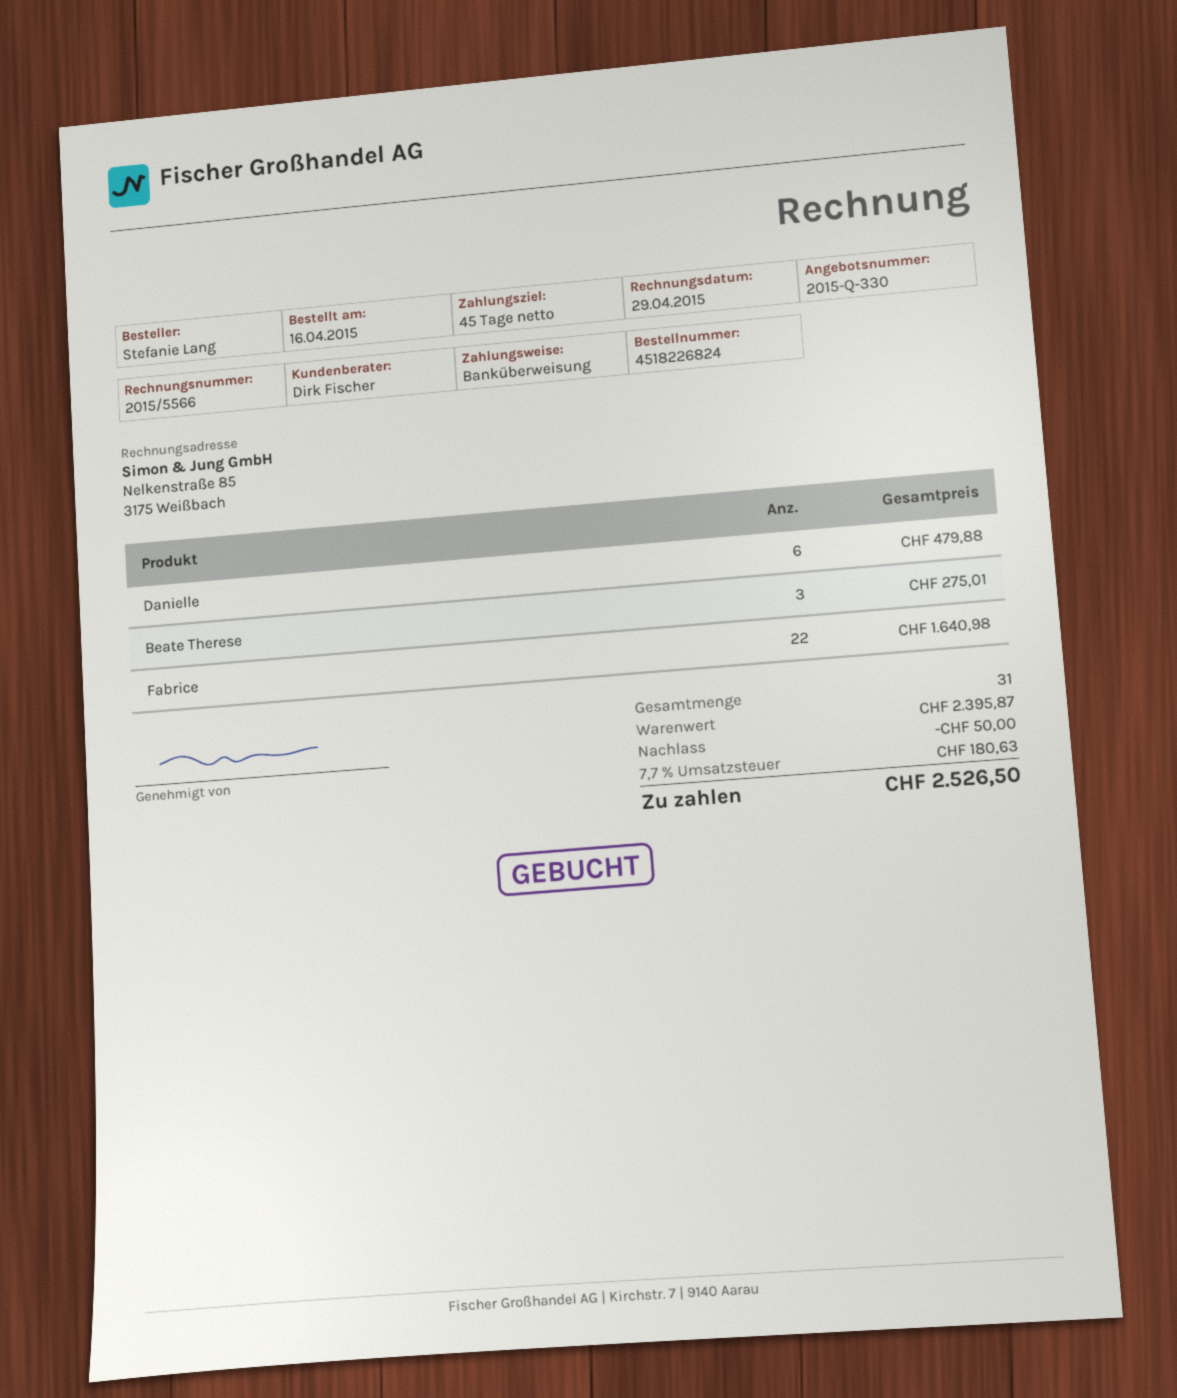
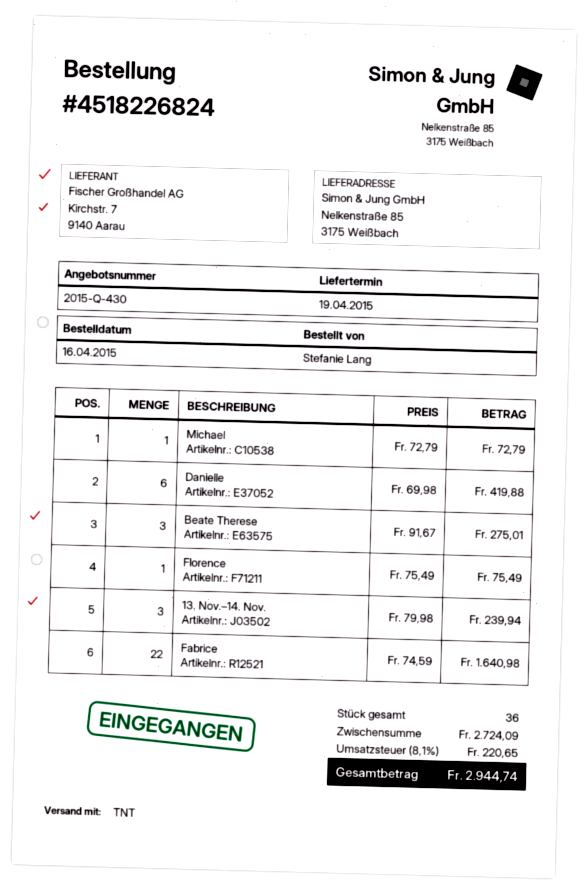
quote number: 2015-Q-330 -> 2015-Q-430
Danielle: 6 for 479.88 -> 6 for 419.88
Michael: none -> 1 for 72.79
Florence: none -> 1 for 75.49
13. Nov.–14. Nov.: none -> 3 for 239.94
total quantity: 31 -> 36
subtotal: 2395.87 -> 2724.09
discount: 50.00 -> none
tax: 7.7% = 180.63 -> 8.1% = 220.65
total: 2526.50 -> 2944.74

